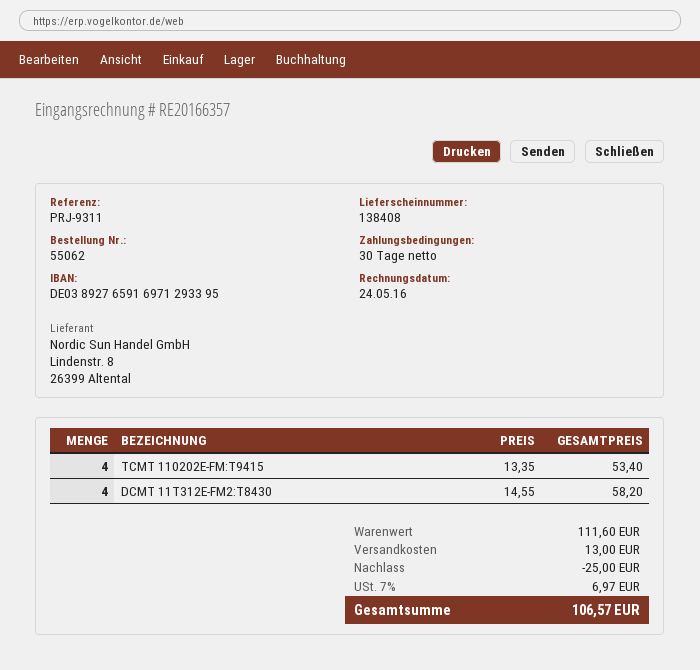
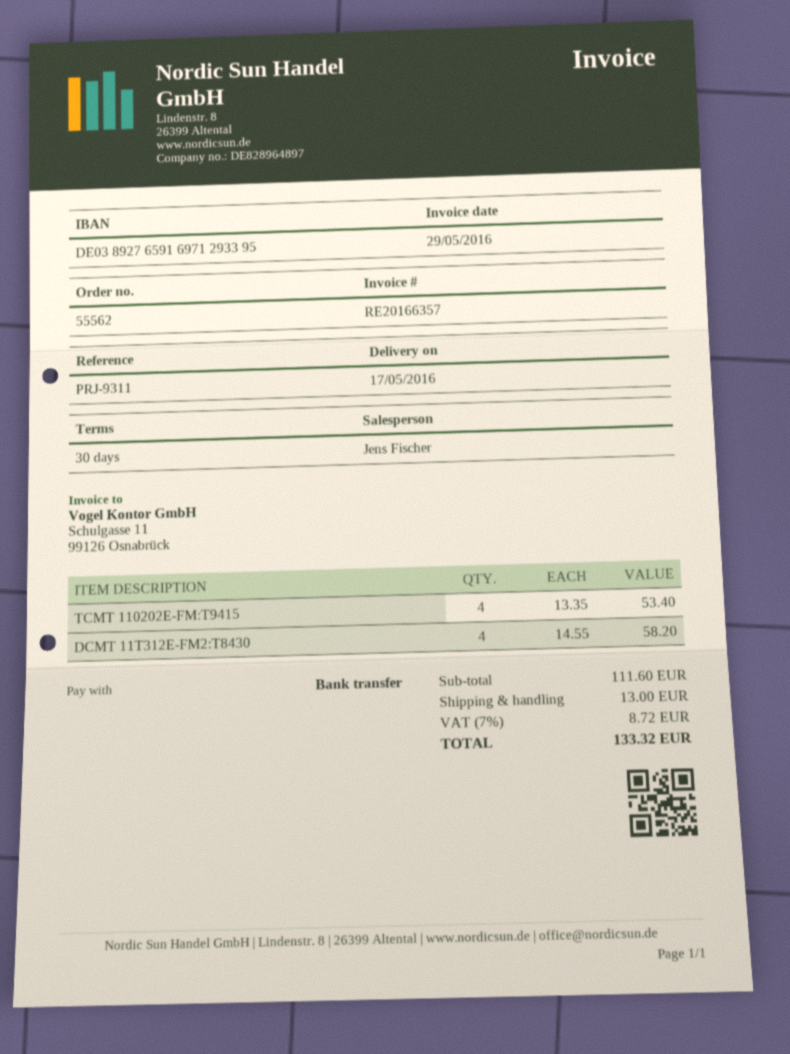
order number: 55062 -> 55562
invoice date: 2016-05-24 -> 2016-05-29
discount: 25.00 -> none
tax: 7% = 6.97 -> 7% = 8.72
total: 106.57 -> 133.32

